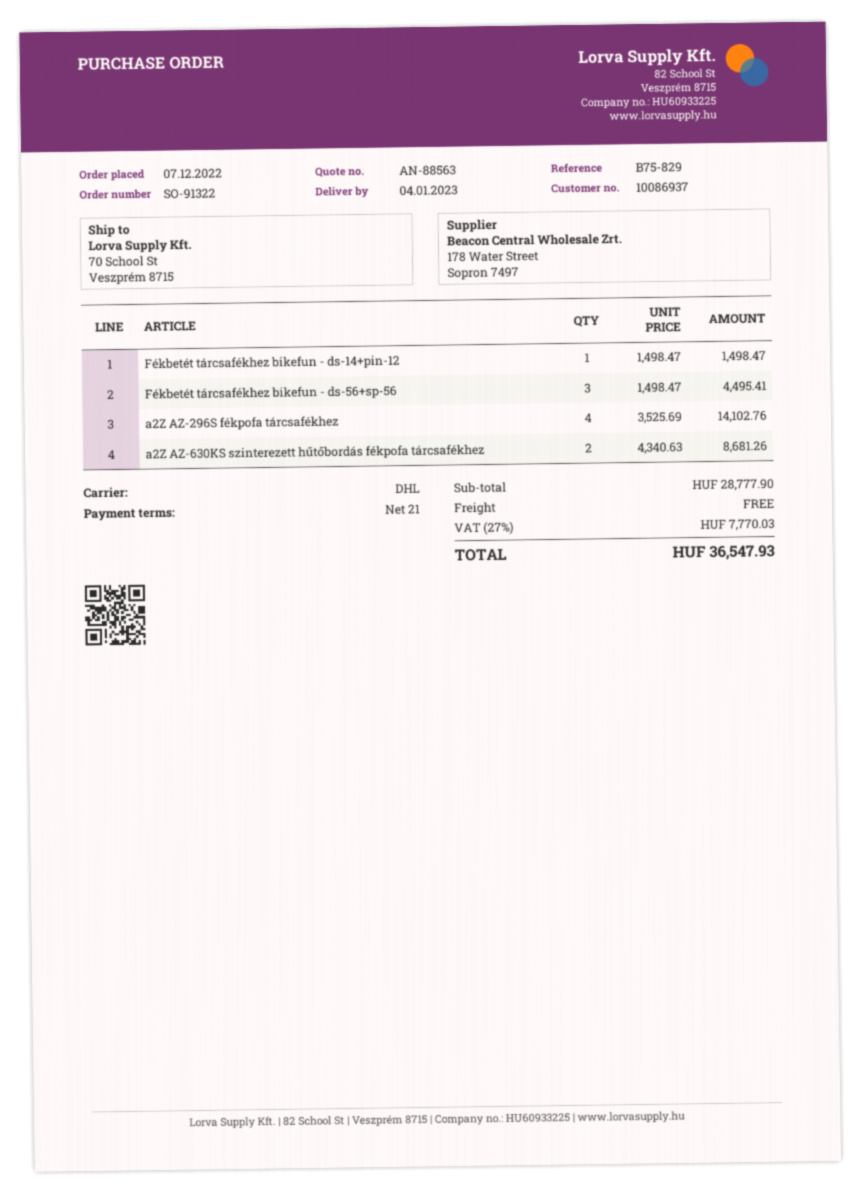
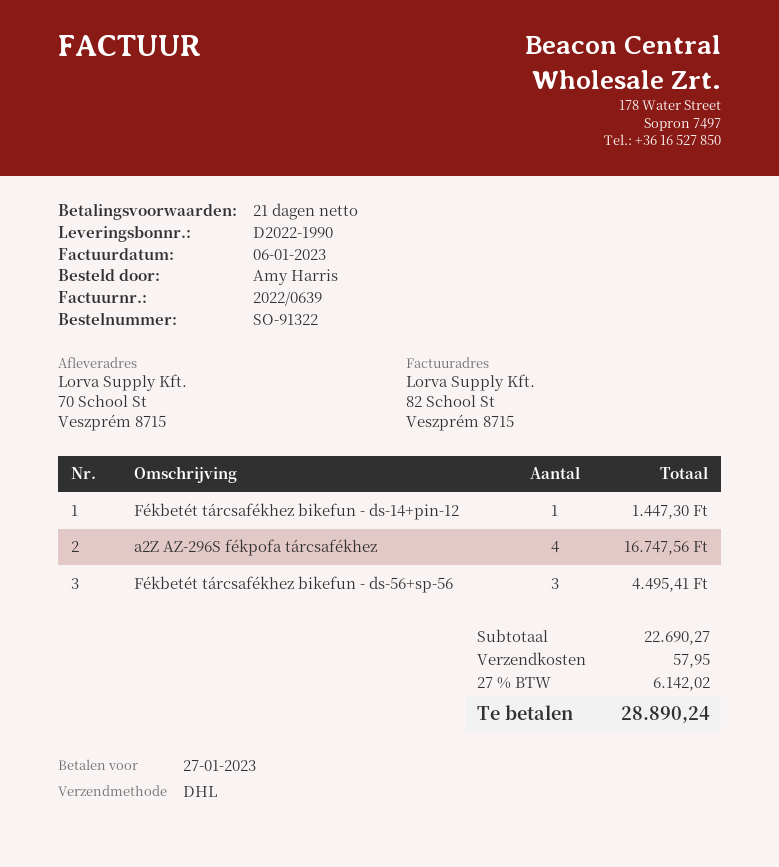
Fékbetét tárcsafékhez bikefun - ds-14+pin-12: 1 for 1498.47 -> 1 for 1447.30
a2Z AZ-296S fékpofa tárcsafékhez: 4 for 14102.76 -> 4 for 16747.56
a2Z AZ-630KS szinterezett hűtőbordás fékpofa tárcsafékhez: 2 for 8681.26 -> none
subtotal: 28777.90 -> 22690.27
shipping: 0.00 -> 57.95
tax: 27% = 7770.03 -> 27% = 6142.02
total: 36547.93 -> 28890.24

